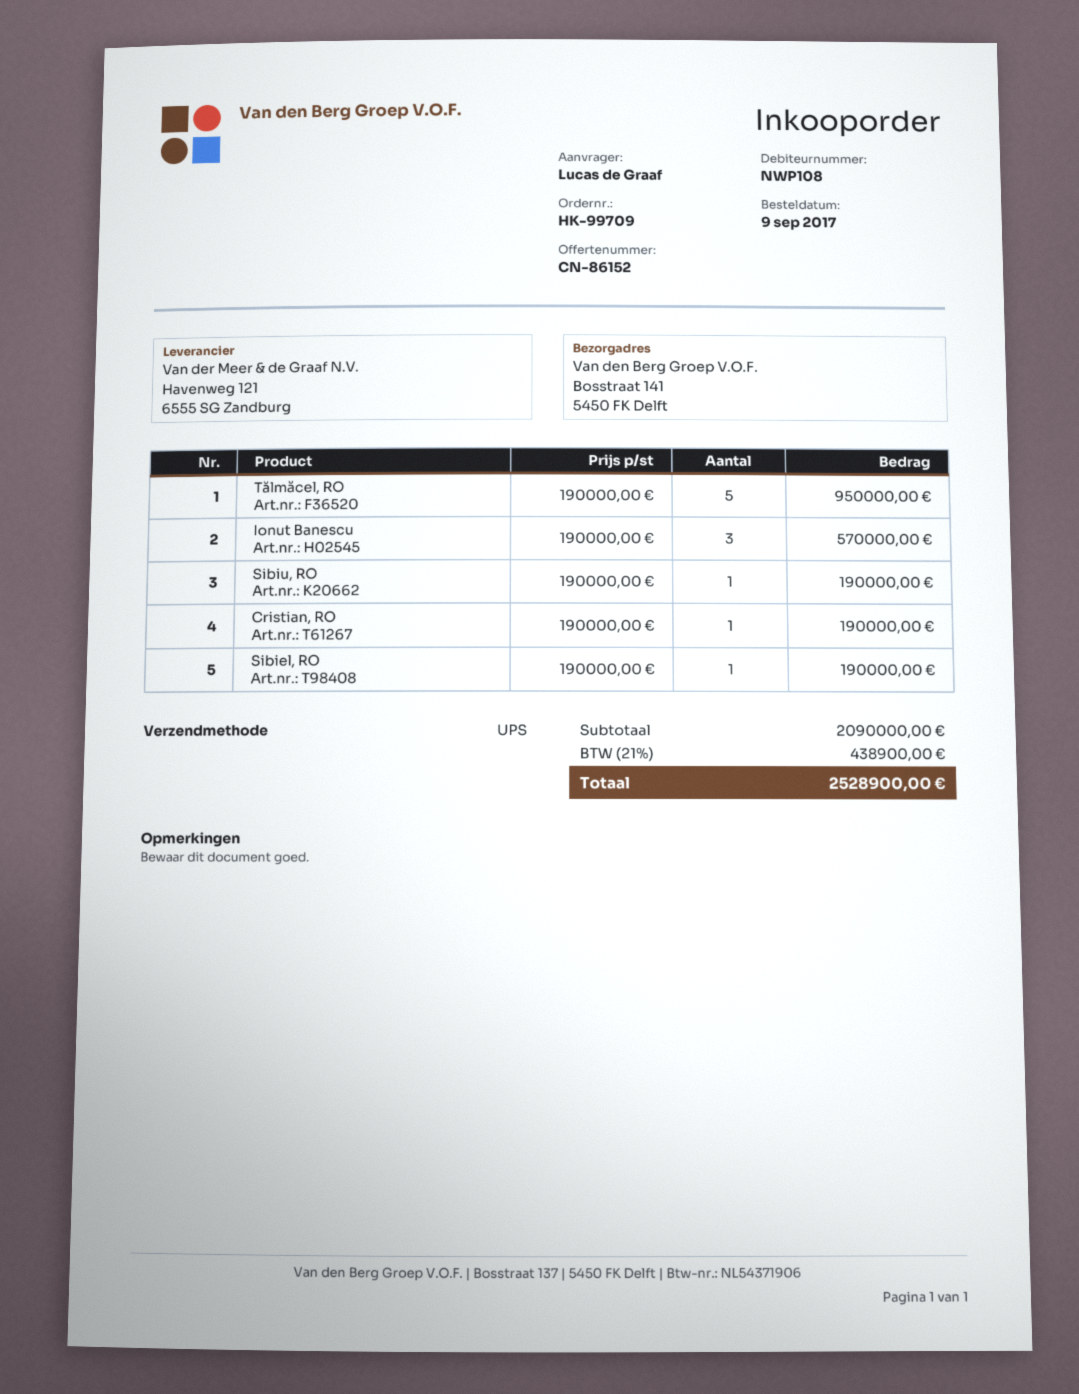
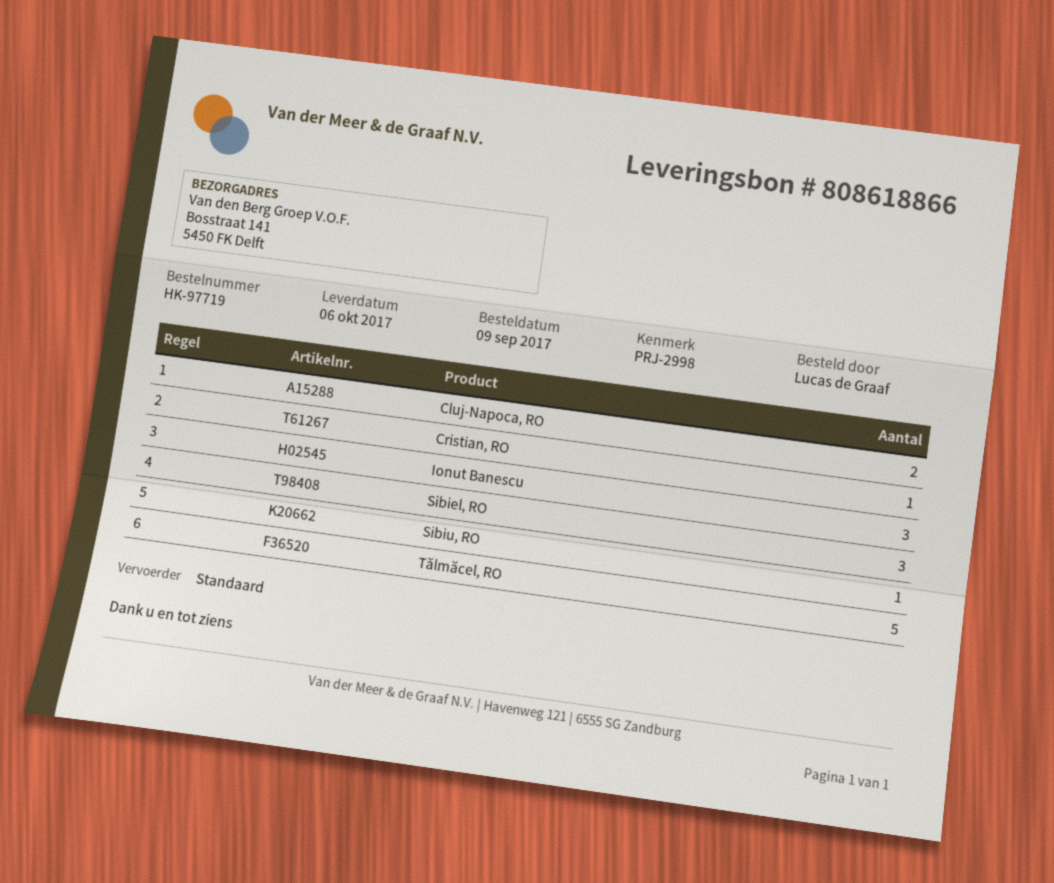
order number: HK-99709 -> HK-97719
shipping method: UPS -> standard
Sibiel, RO: 1 -> 3
Cluj-Napoca, RO: none -> 2

